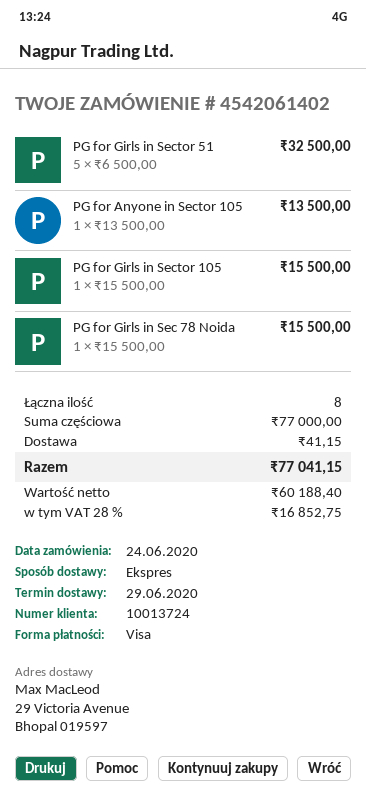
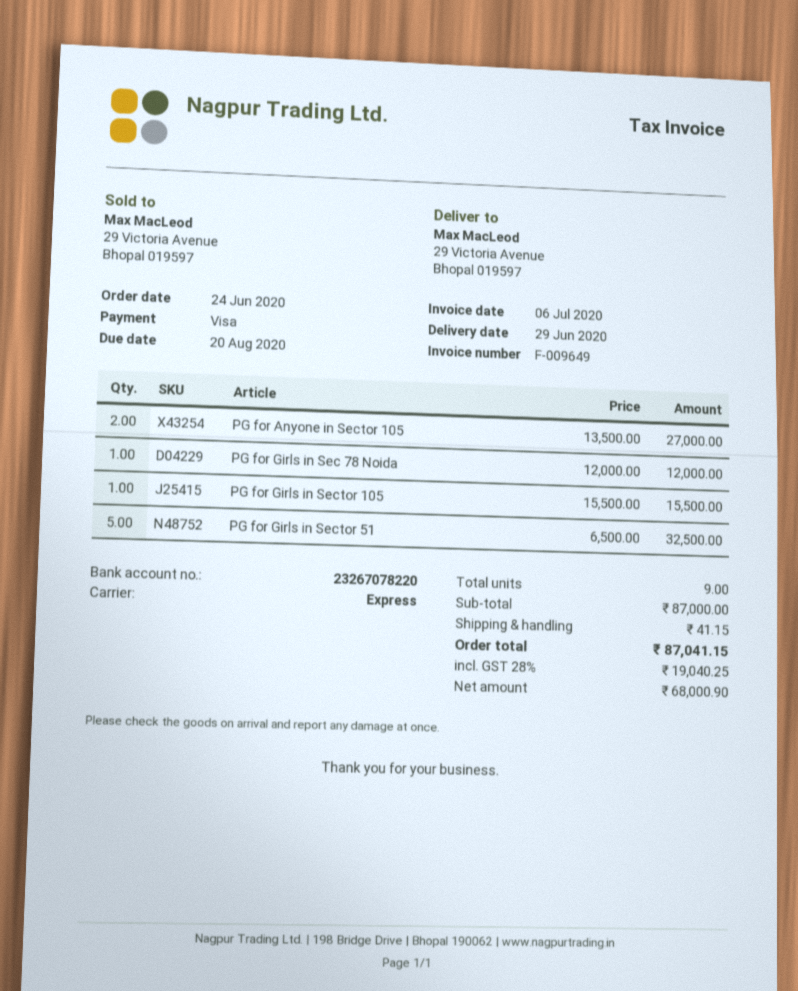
PG for Anyone in Sector 105: 1 x 13500.00 = 13500.00 -> 2 x 13500.00 = 27000.00
PG for Girls in Sec 78 Noida: 1 x 15500.00 = 15500.00 -> 1 x 12000.00 = 12000.00
total quantity: 8 -> 9
subtotal: 77000.00 -> 87000.00
net: 60188.40 -> 68000.90
tax: 28% = 16852.75 -> 28% = 19040.25
total: 77041.15 -> 87041.15

